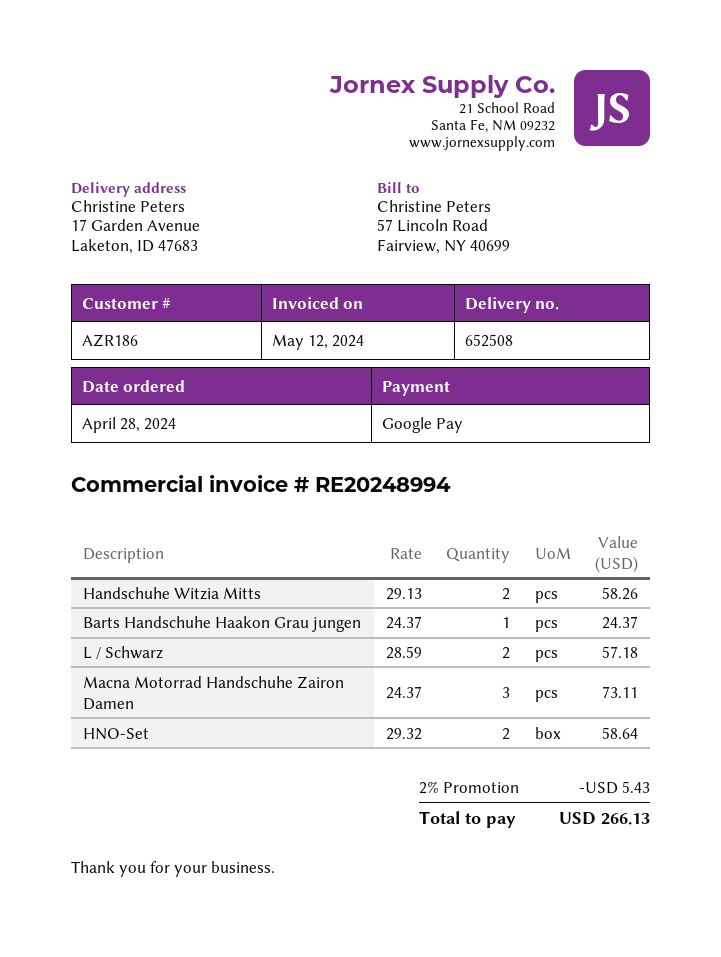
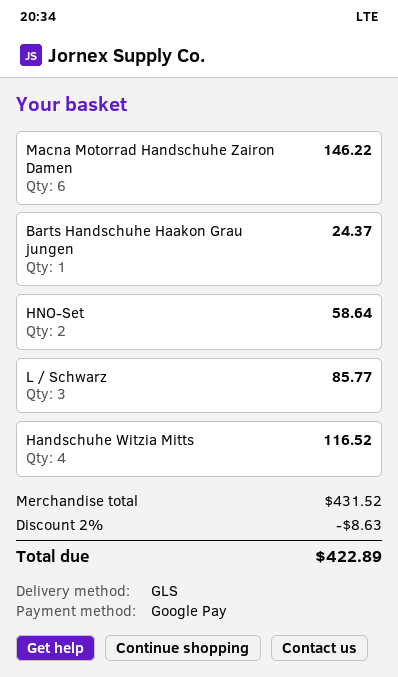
Handschuhe Witzia Mitts: 2 for 58.26 -> 4 for 116.52
L / Schwarz: 2 for 57.18 -> 3 for 85.77
Macna Motorrad Handschuhe Zairon Damen: 3 for 73.11 -> 6 for 146.22
discount: 2% = 5.43 -> 2% = 8.63
total: 266.13 -> 422.89

